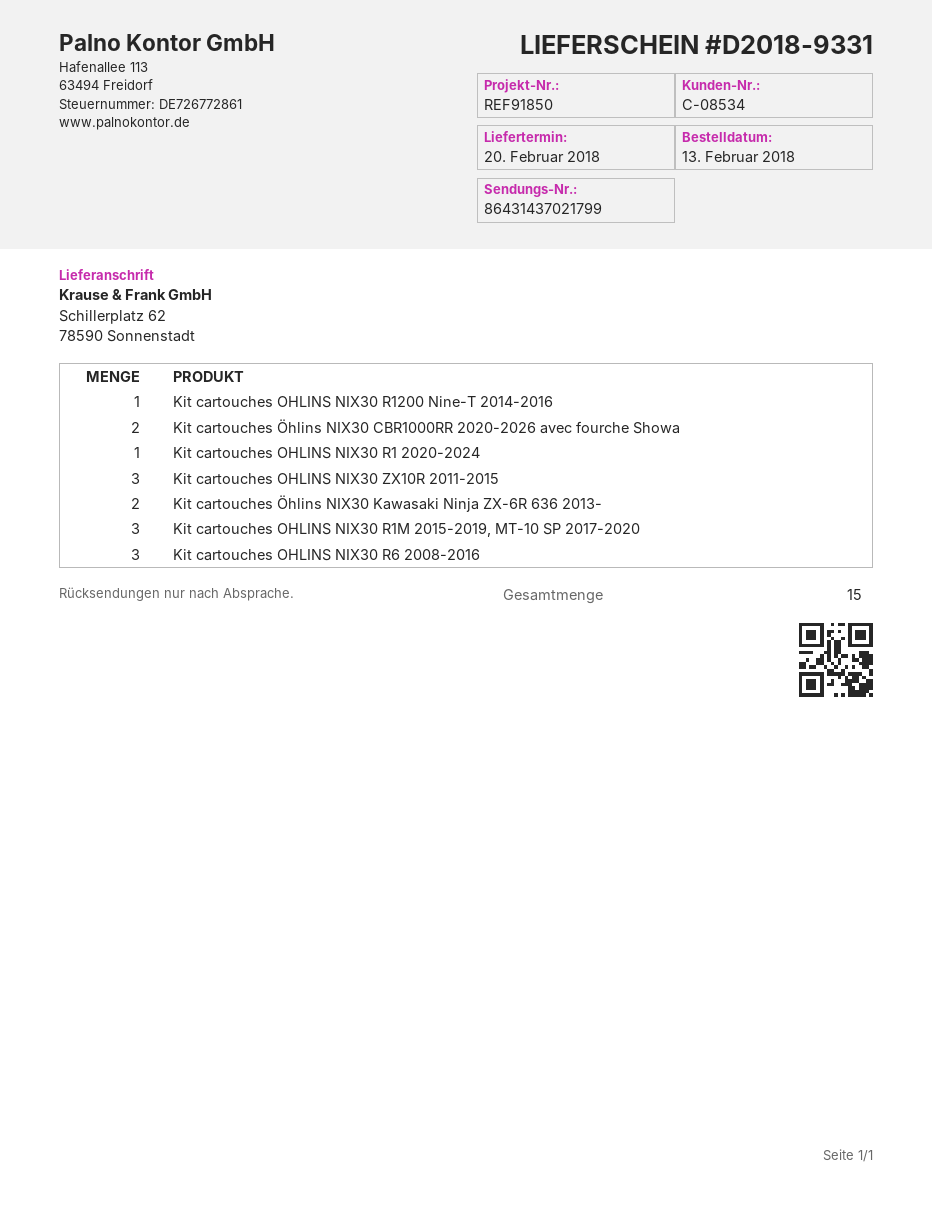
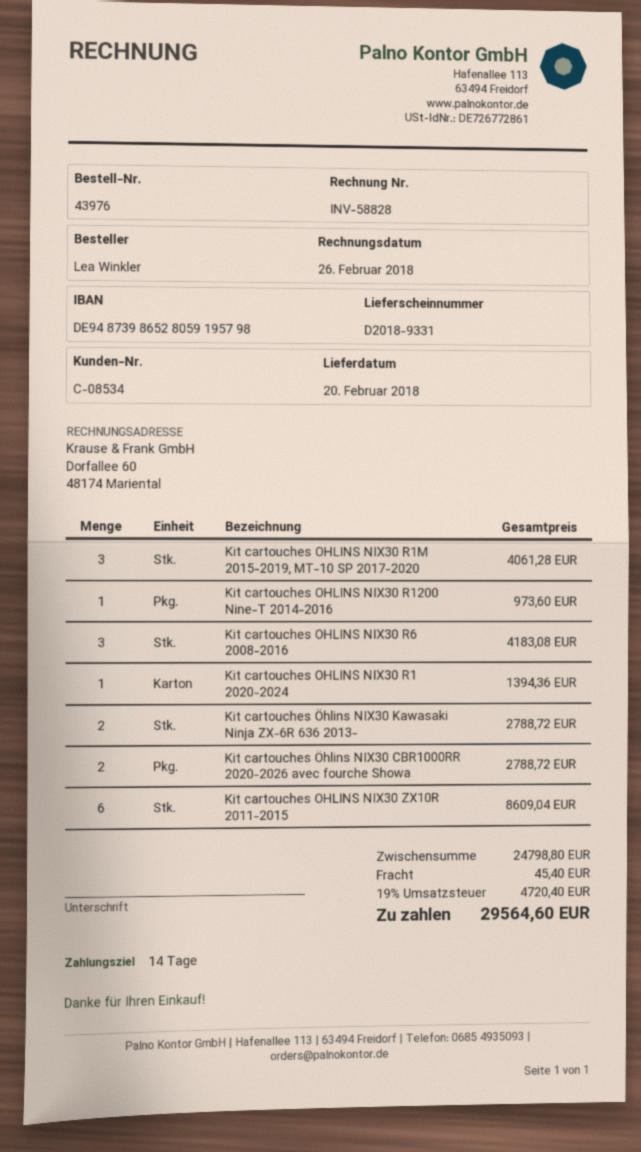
Kit cartouches OHLINS NIX30 ZX10R 2011-2015: 3 -> 6

